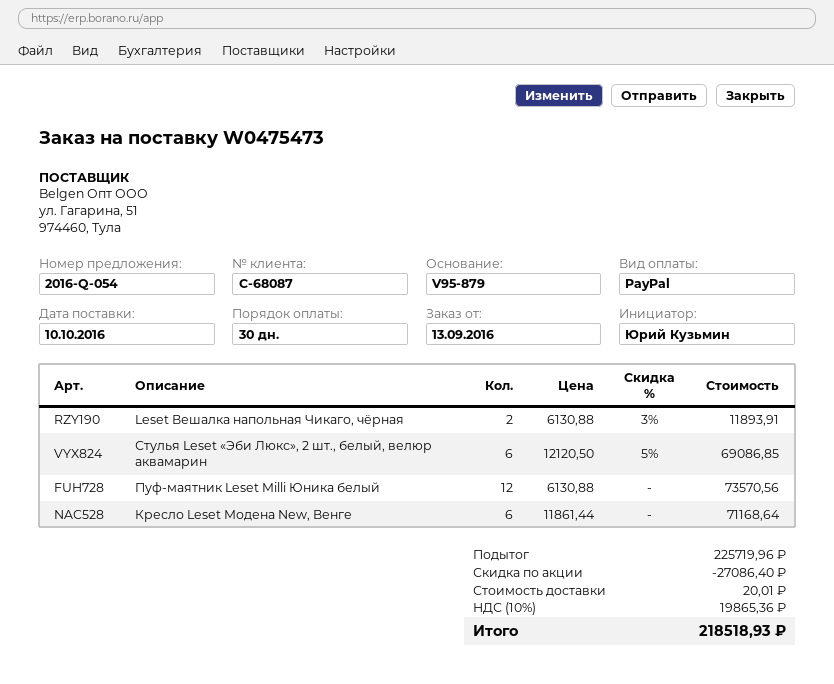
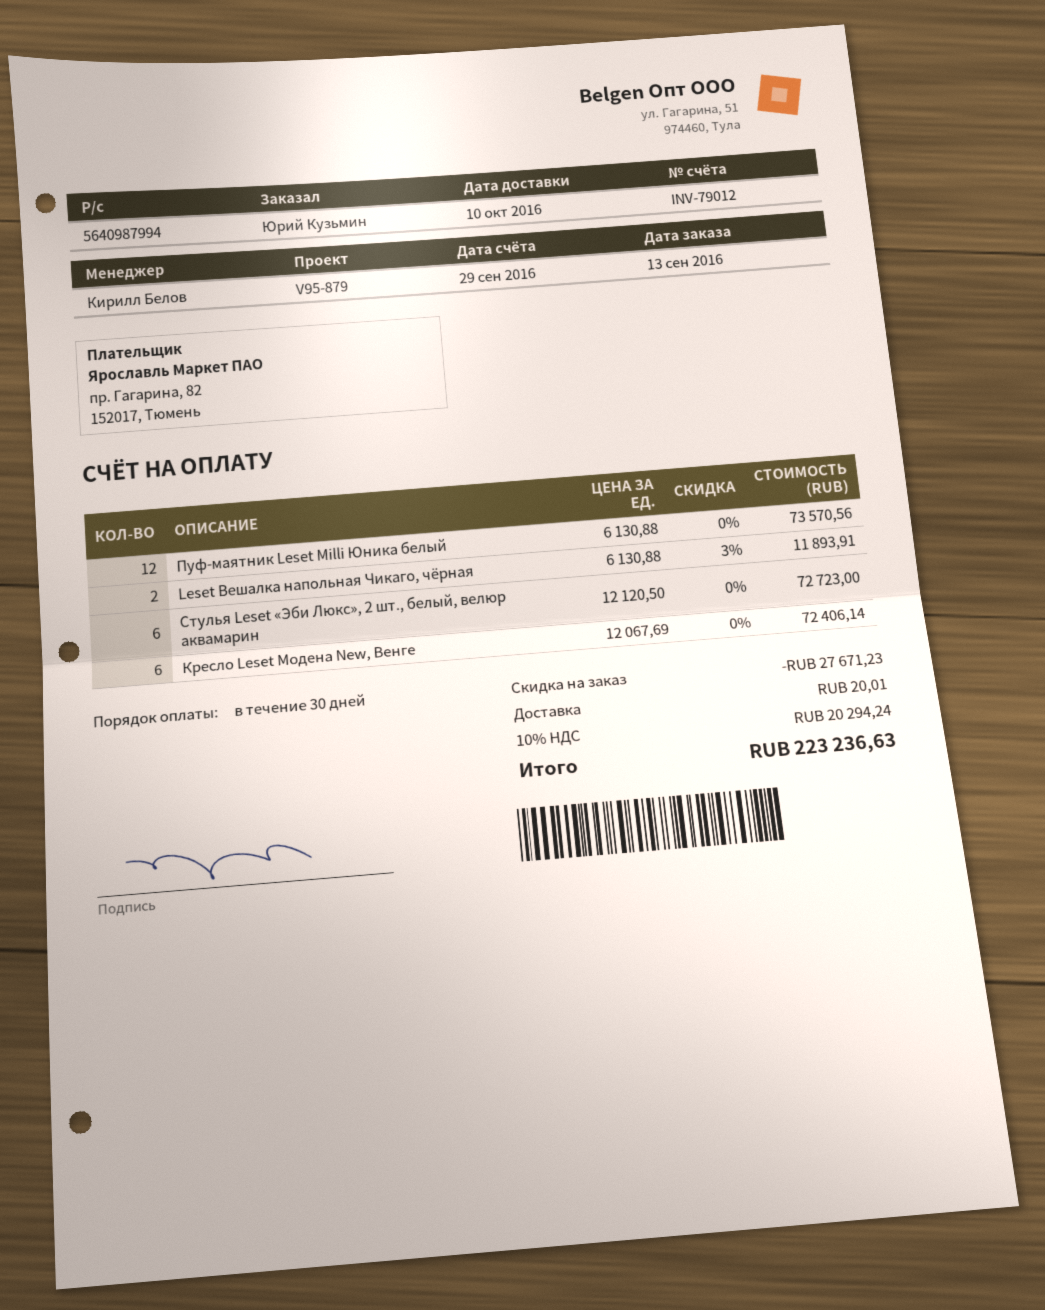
Стулья Leset «Эби Люкс», 2 шт., белый, велюр аквамарин: 6 x 12120.50 - 5% = 69086.85 -> 6 x 12120.50 = 72723.00
Кресло Leset Модена New, Венге: 6 x 11861.44 = 71168.64 -> 6 x 12067.69 = 72406.14
discount: 27086.40 -> 27671.23
tax: 10% = 19865.36 -> 10% = 20294.24
total: 218518.93 -> 223236.63

